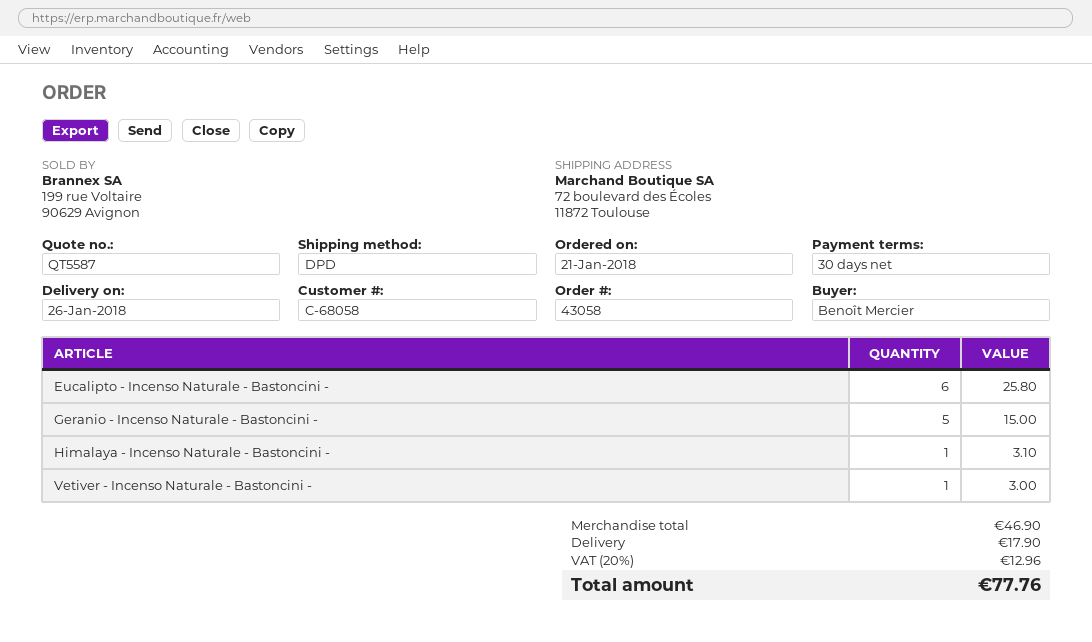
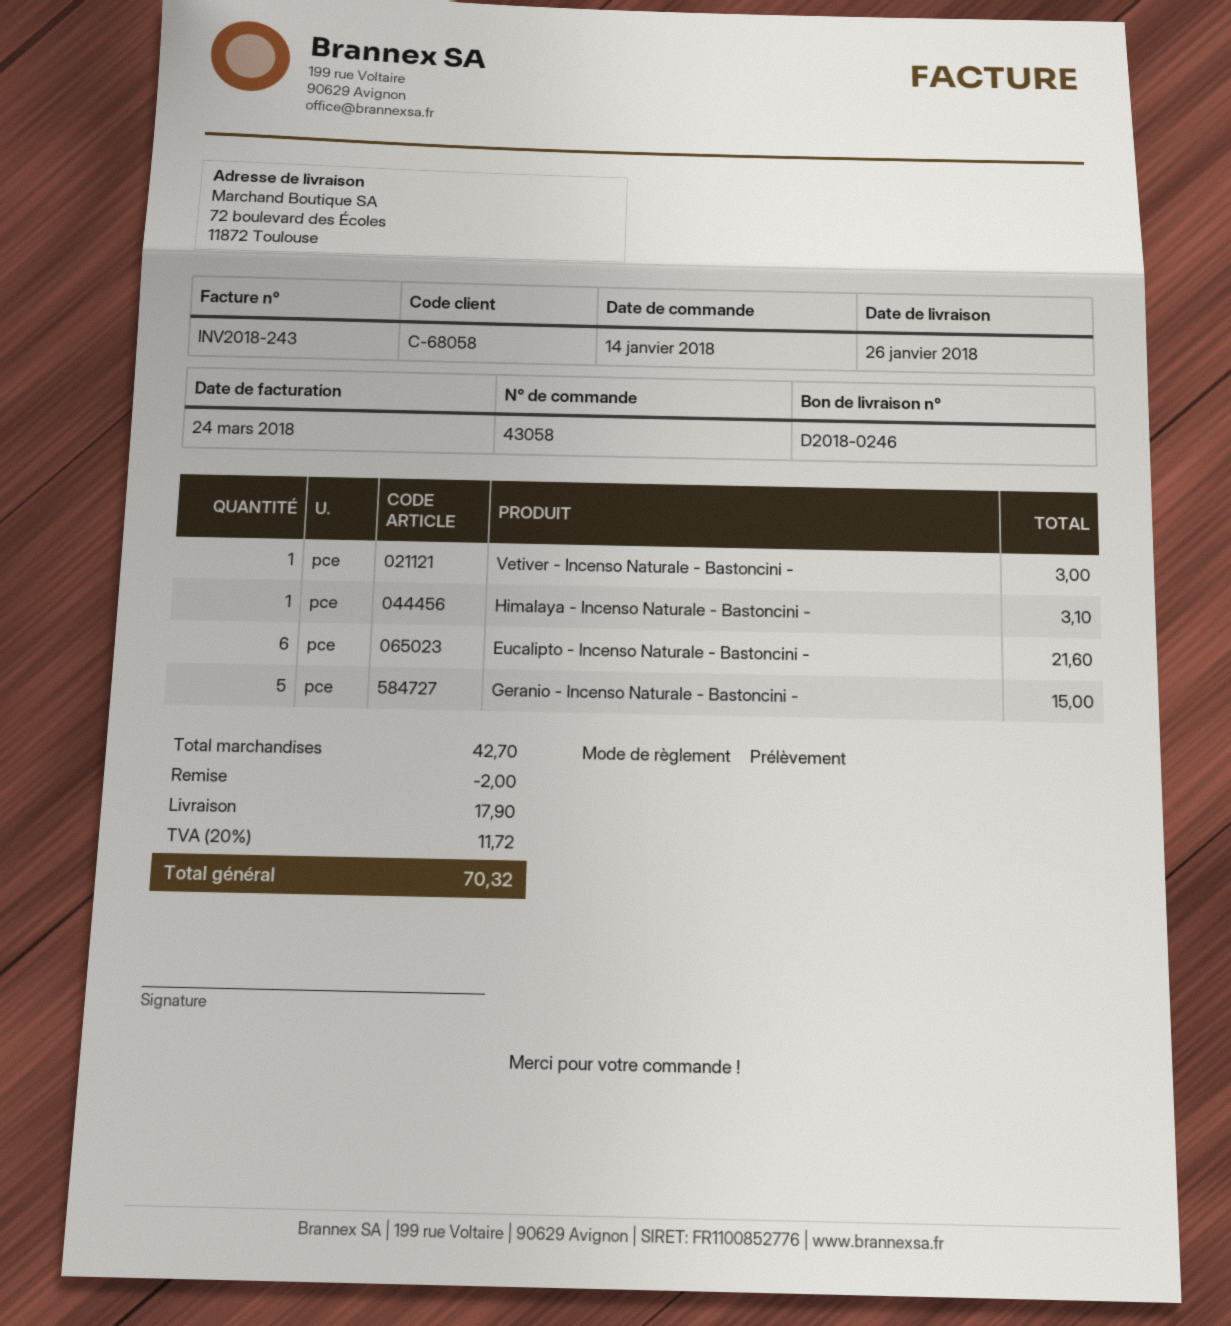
order date: 2018-01-21 -> 2018-01-14
Eucalipto - Incenso Naturale - Bastoncini -: 6 for 25.80 -> 6 for 21.60
subtotal: 46.90 -> 42.70
discount: none -> 2.00
tax: 20% = 12.96 -> 20% = 11.72
total: 77.76 -> 70.32

